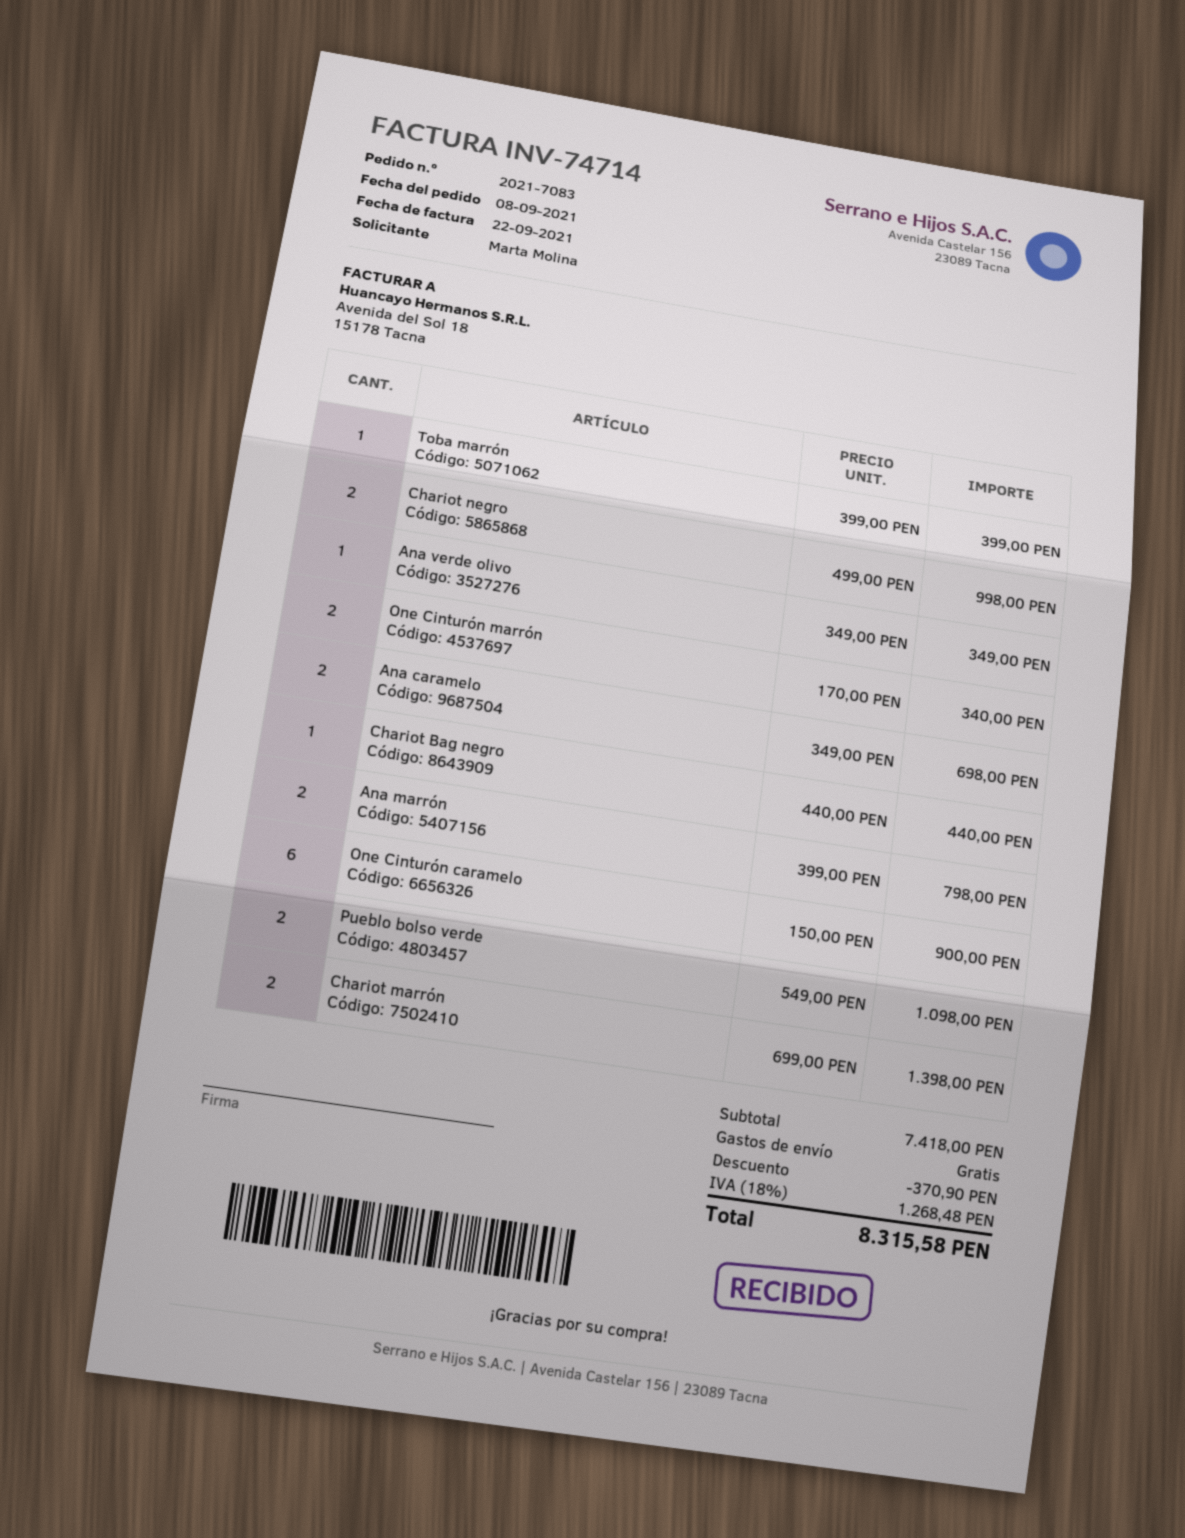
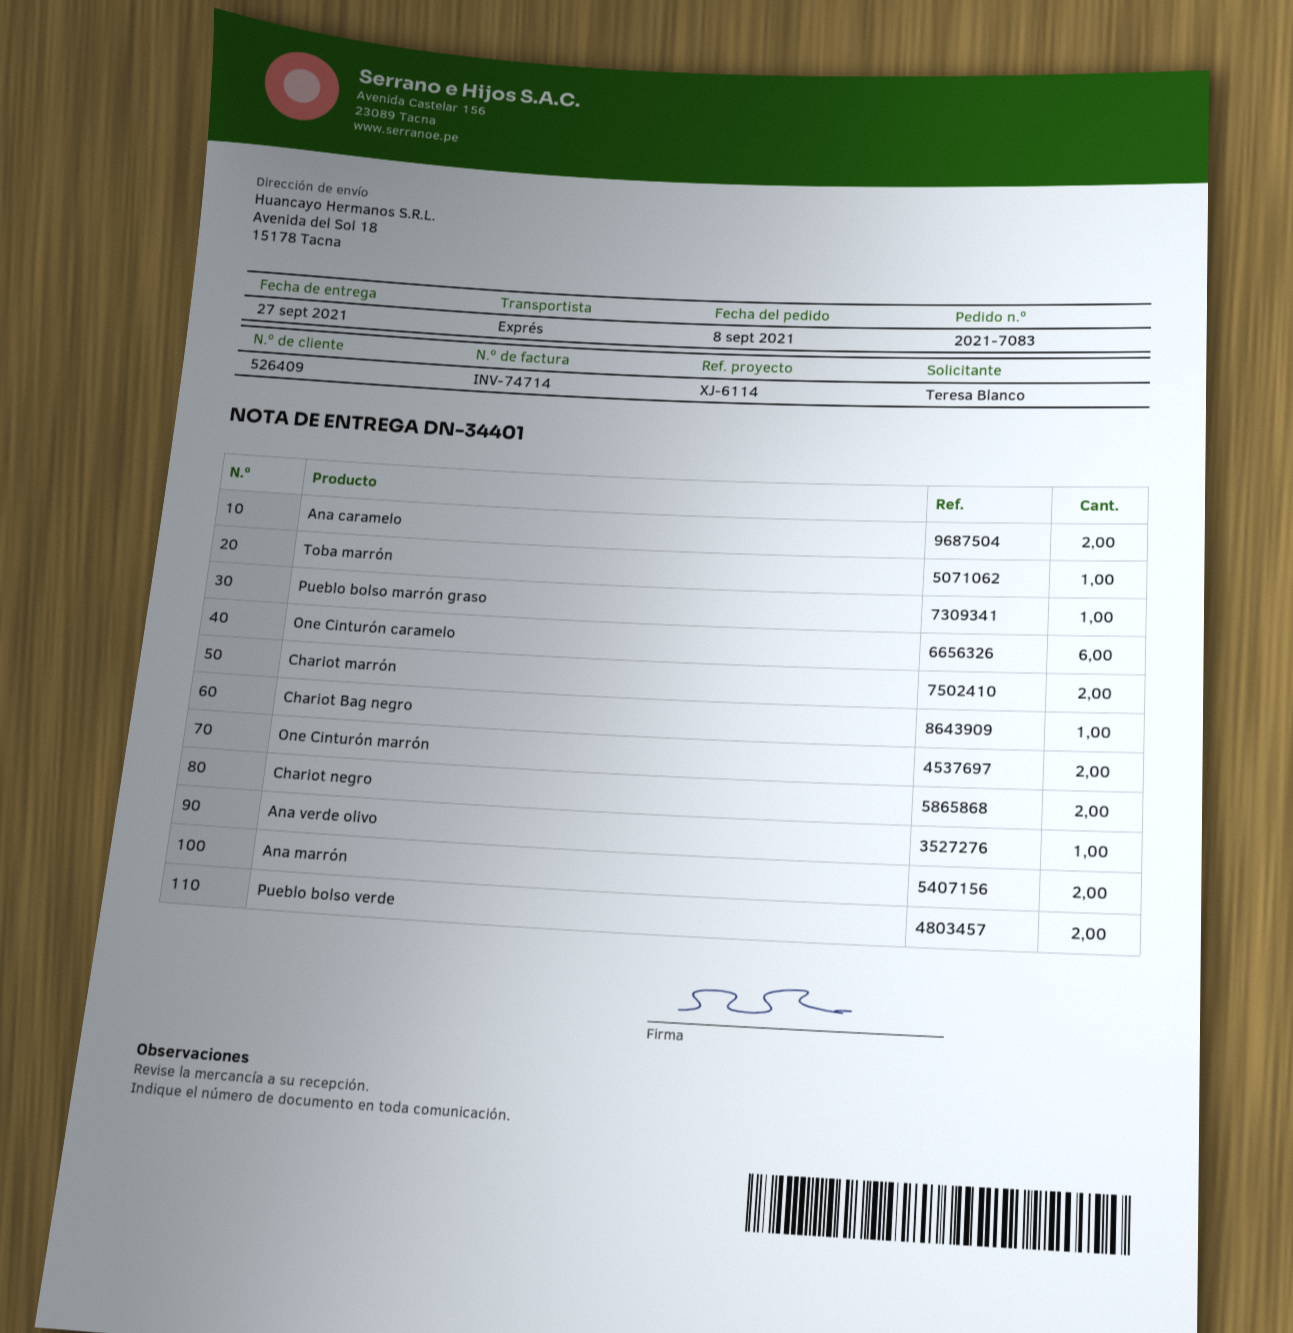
ordered by: Marta Molina -> Teresa Blanco
Pueblo bolso marrón graso: none -> 1

